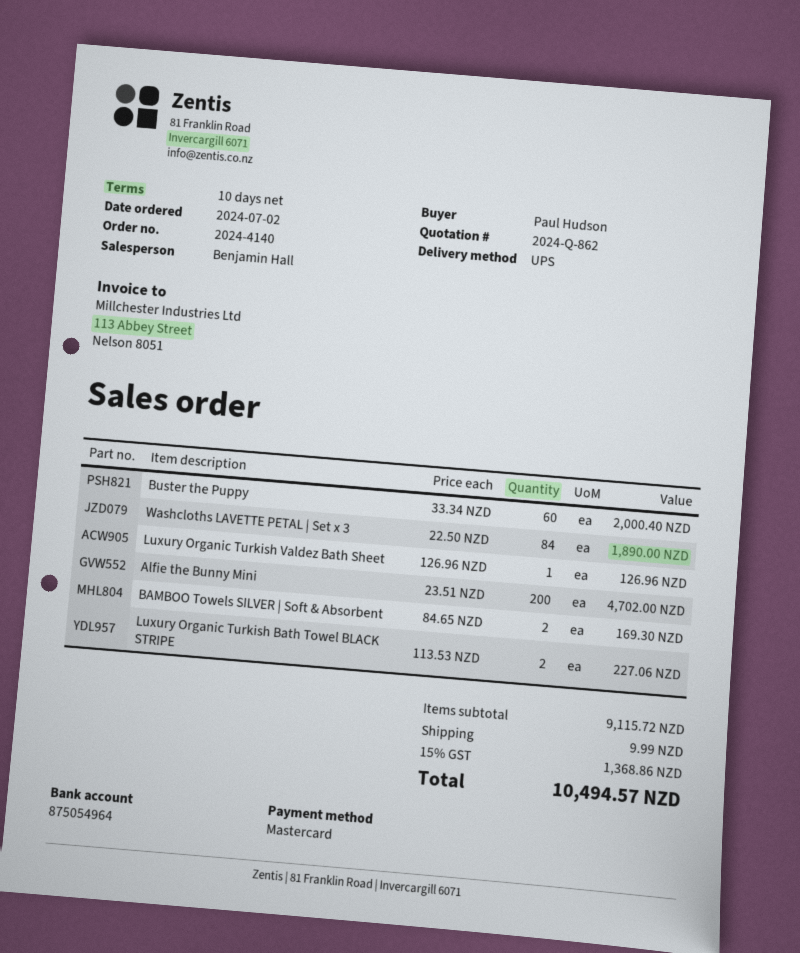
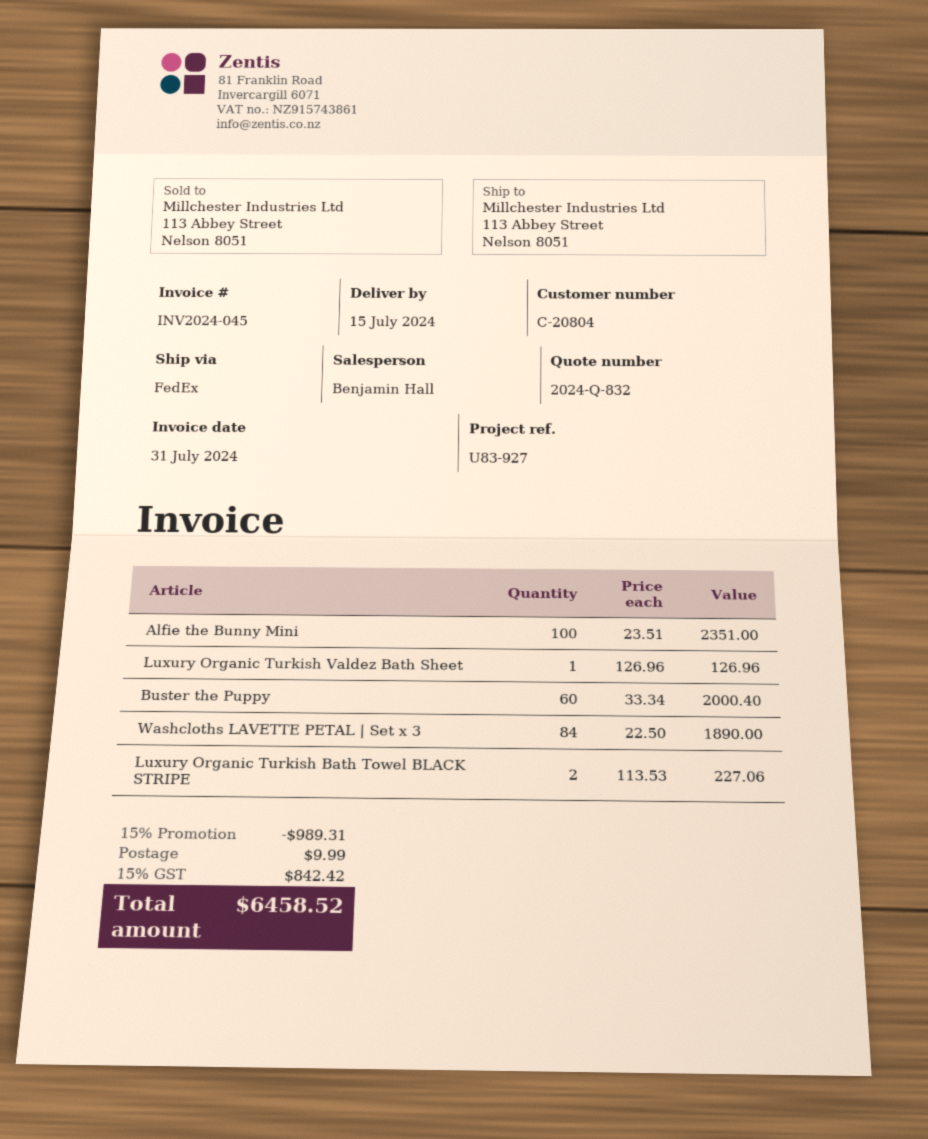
quote number: 2024-Q-862 -> 2024-Q-832
shipping method: UPS -> FedEx
Alfie the Bunny Mini: 200 x 23.51 = 4702.00 -> 100 x 23.51 = 2351.00
BAMBOO Towels SILVER | Soft & Absorbent: 2 x 84.65 = 169.30 -> none
discount: none -> 15% = 989.31
tax: 15% = 1368.86 -> 15% = 842.42
total: 10494.57 -> 6458.52

